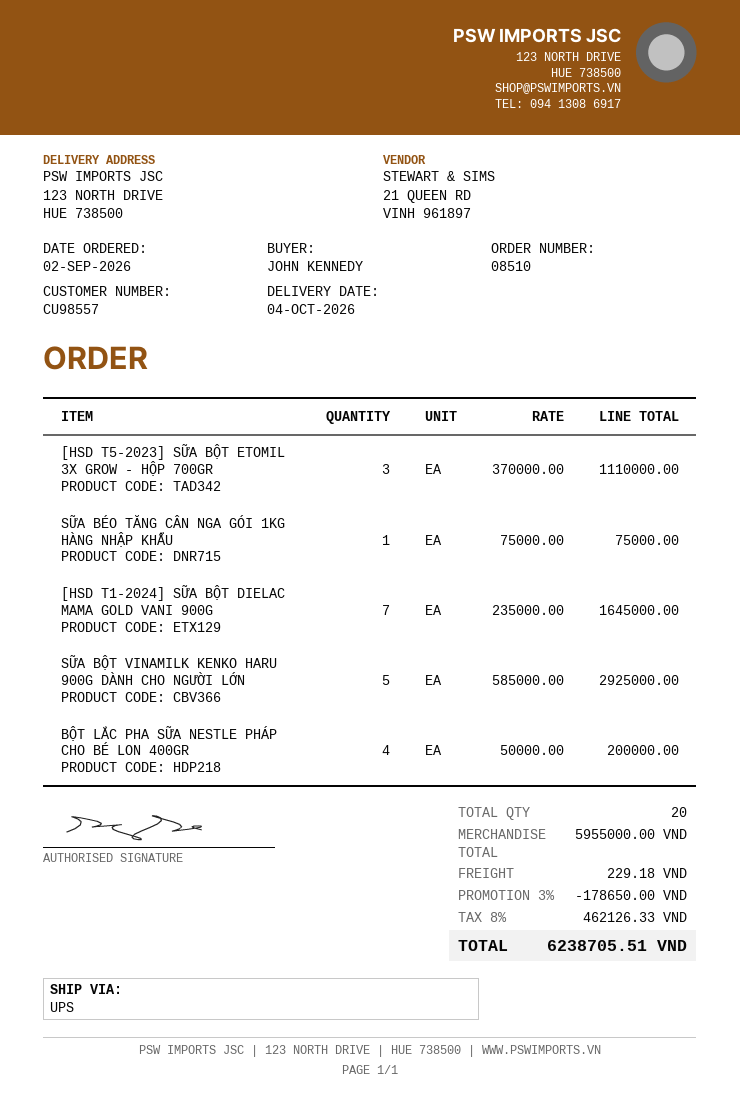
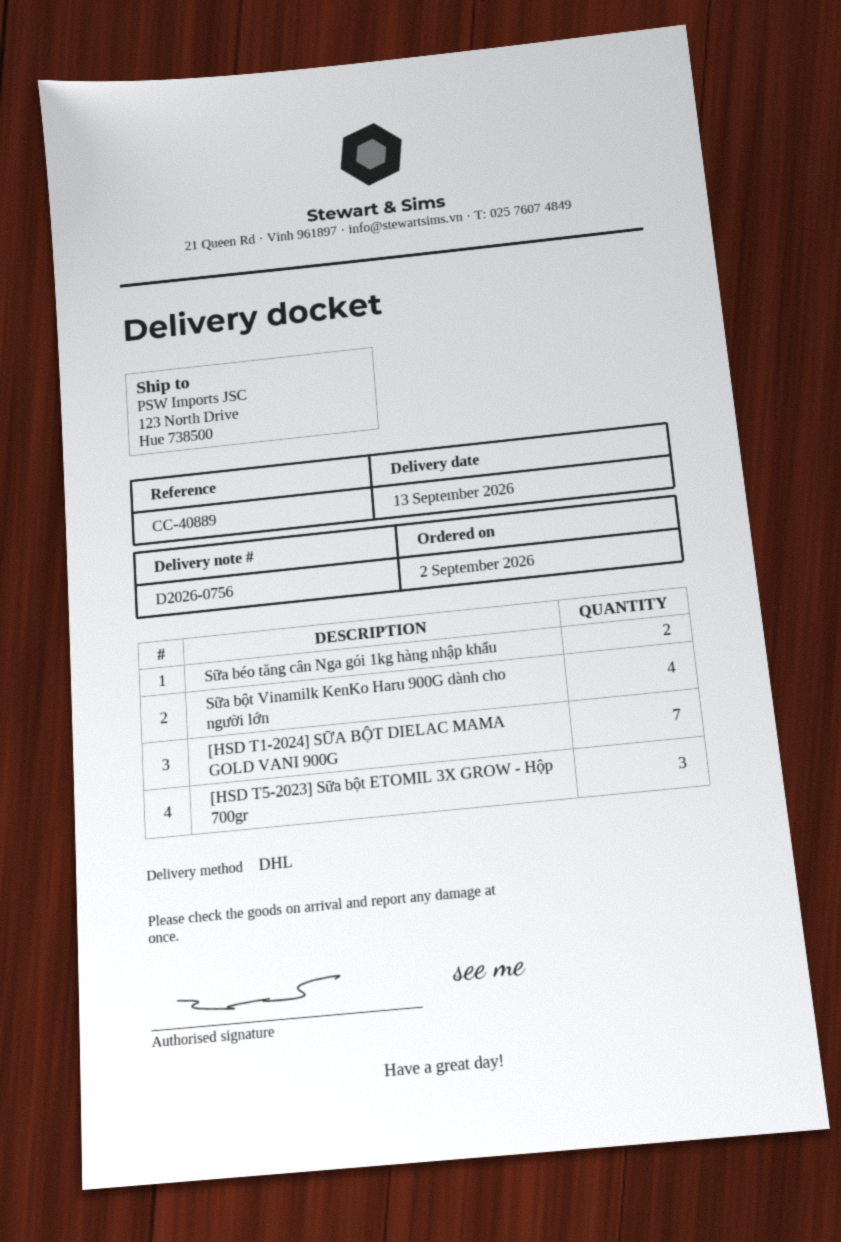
delivery date: 2026-10-04 -> 2026-09-13
shipping method: UPS -> DHL
SỮA BÉO TĂNG CÂN NGA GÓI 1KG HÀNG NHẬP KHẨU: 1 -> 2
SỮA BỘT VINAMILK KENKO HARU 900G DÀNH CHO NGƯỜI LỚN: 5 -> 4
BỘT LẮC PHA SỮA NESTLE PHÁP CHO BÉ LON 400GR: 4 -> none

